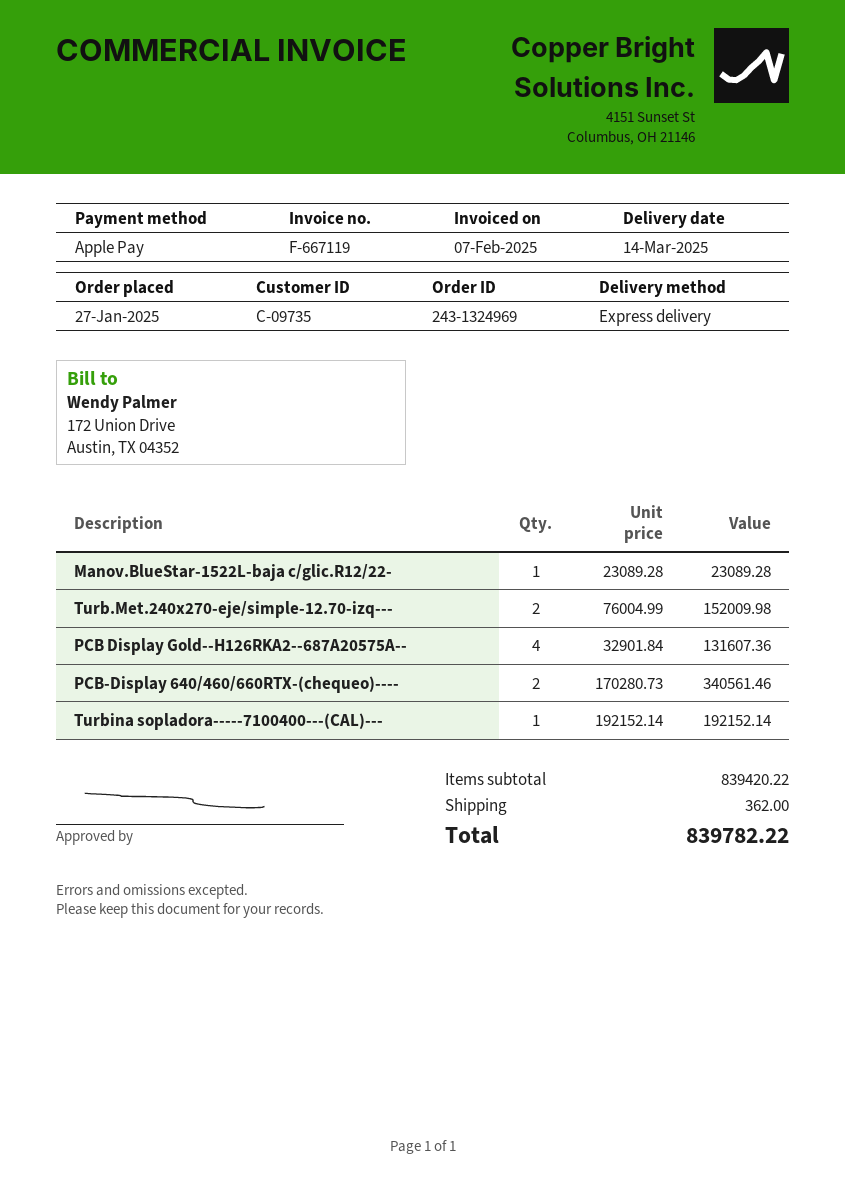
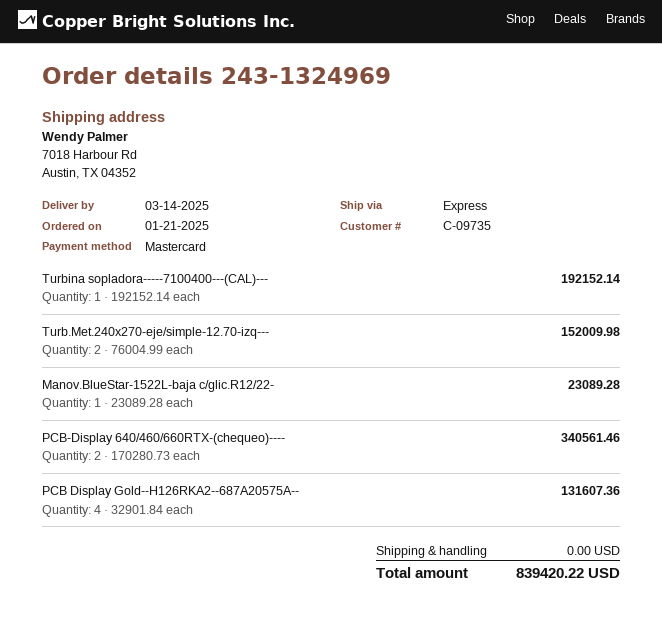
order date: 2025-01-27 -> 2025-01-21
payment method: Apple Pay -> Mastercard
shipping: 362.00 -> 0.00
total: 839782.22 -> 839420.22

